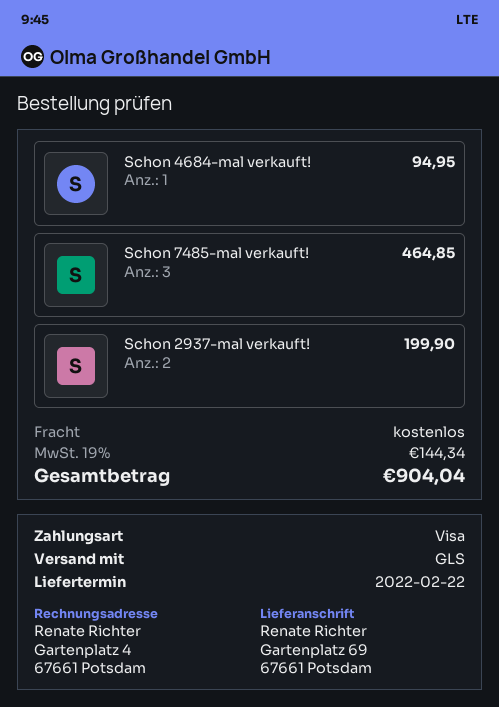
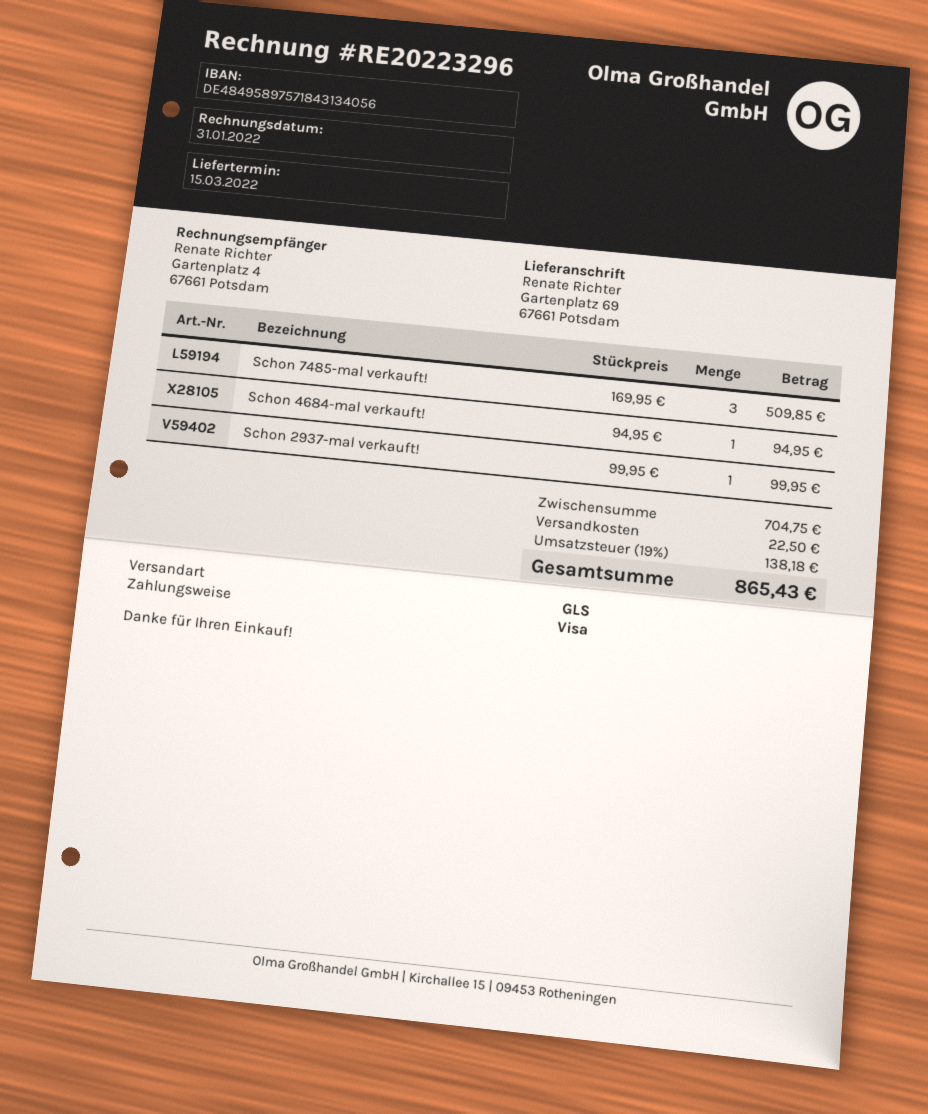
delivery date: 2022-02-22 -> 2022-03-15
Schon 7485-mal verkauft!: 3 for 464.85 -> 3 for 509.85
Schon 2937-mal verkauft!: 2 for 199.90 -> 1 for 99.95
shipping: 0.00 -> 22.50
tax: 19% = 144.34 -> 19% = 138.18
total: 904.04 -> 865.43

